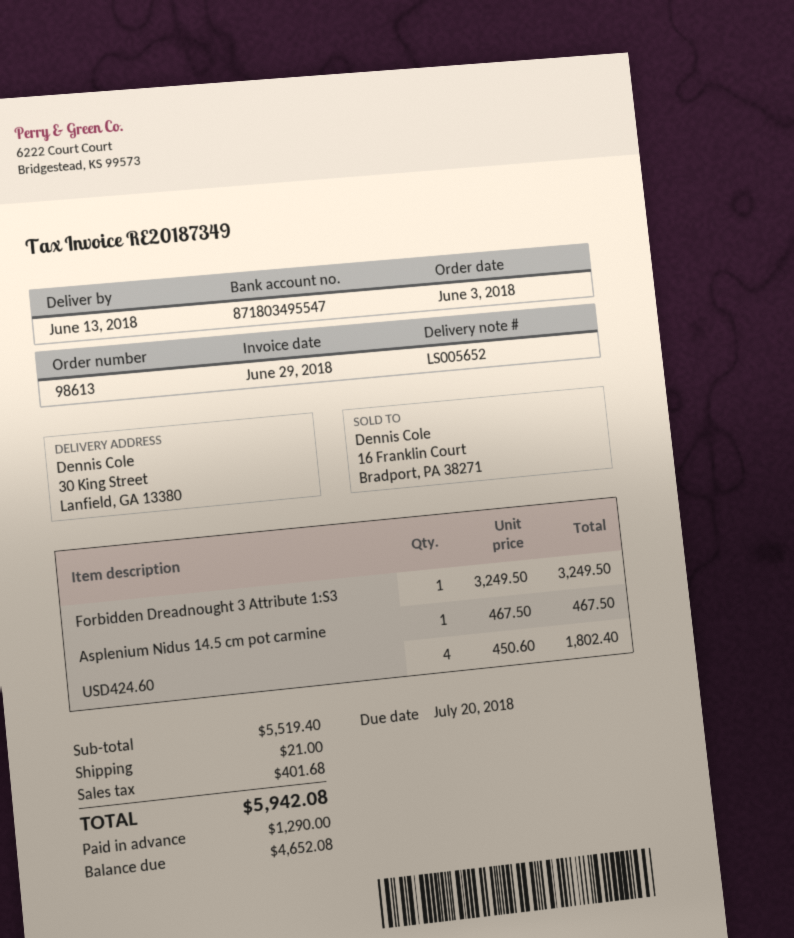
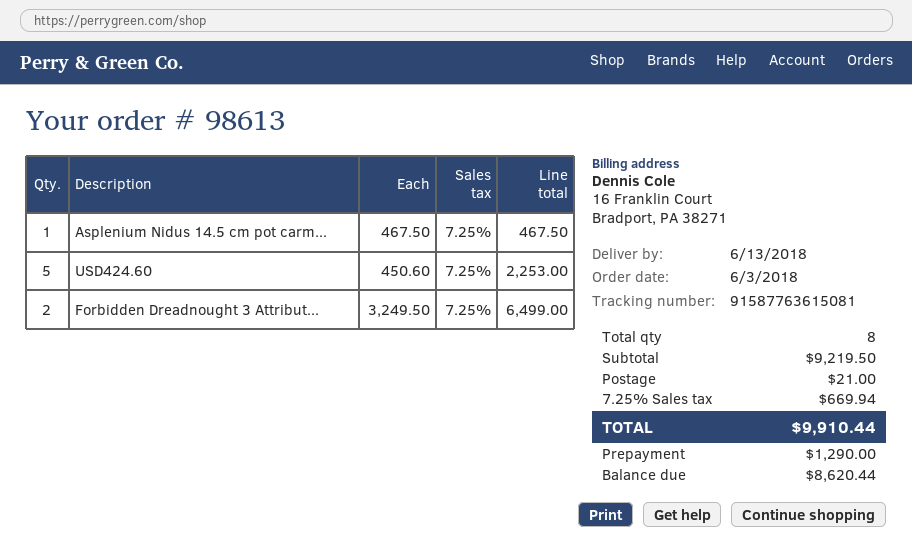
Forbidden Dreadnought 3 Attribute 1:S3: 1 x 3249.50 = 3249.50 -> 2 x 3249.50 = 6499.00
USD424.60: 4 x 450.60 = 1802.40 -> 5 x 450.60 = 2253.00
subtotal: 5519.40 -> 9219.50
tax: 401.68 -> 669.94
total: 5942.08 -> 9910.44
balance: 4652.08 -> 8620.44

